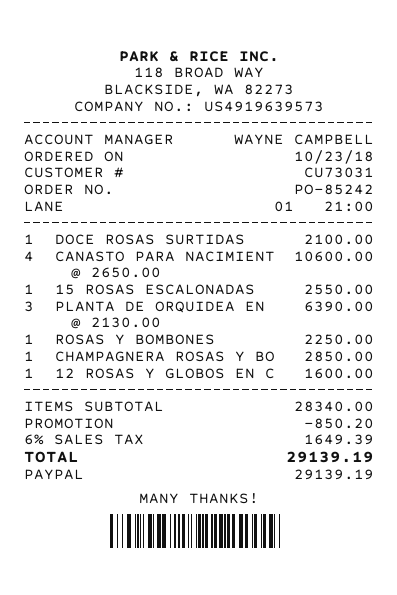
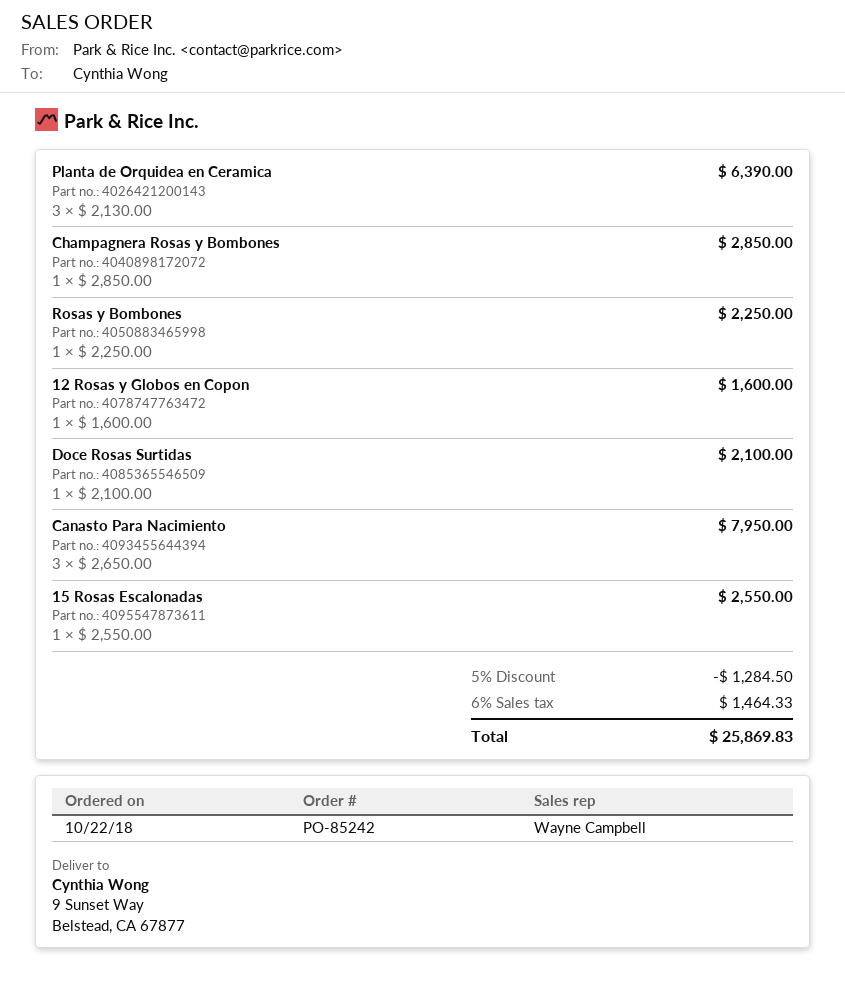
order date: 2018-10-23 -> 2018-10-22
CANASTO PARA NACIMIENT: 4 x 2650.00 = 10600.00 -> 3 x 2650.00 = 7950.00
discount: 850.20 -> 1284.50
tax: 6% = 1649.39 -> 6% = 1464.33
total: 29139.19 -> 25869.83

